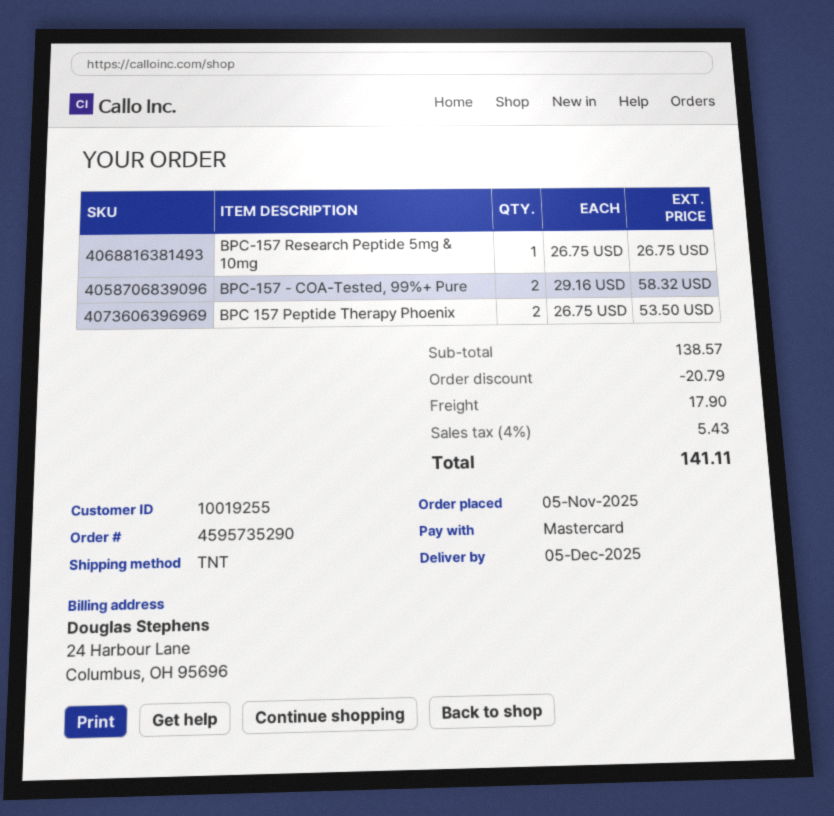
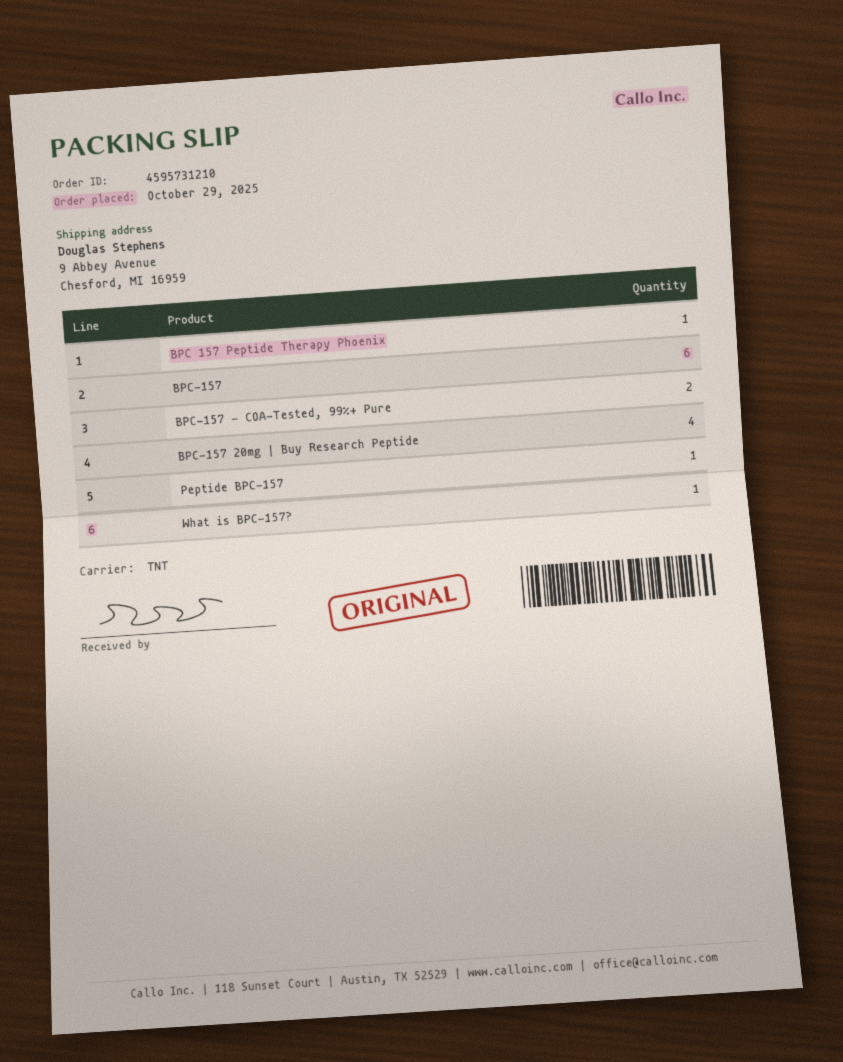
order number: 4595735290 -> 4595731210
order date: 2025-11-05 -> 2025-10-29
BPC-157 Research Peptide 5mg & 10mg: 1 -> none
BPC 157 Peptide Therapy Phoenix: 2 -> 1
BPC-157: none -> 6
BPC-157 20mg | Buy Research Peptide: none -> 4
Peptide BPC-157: none -> 1
What is BPC-157?: none -> 1

